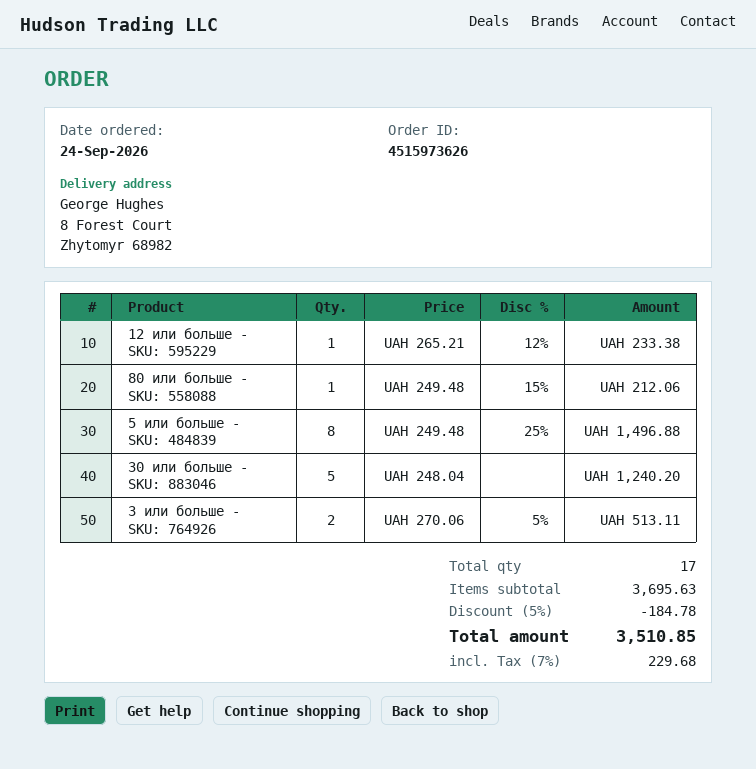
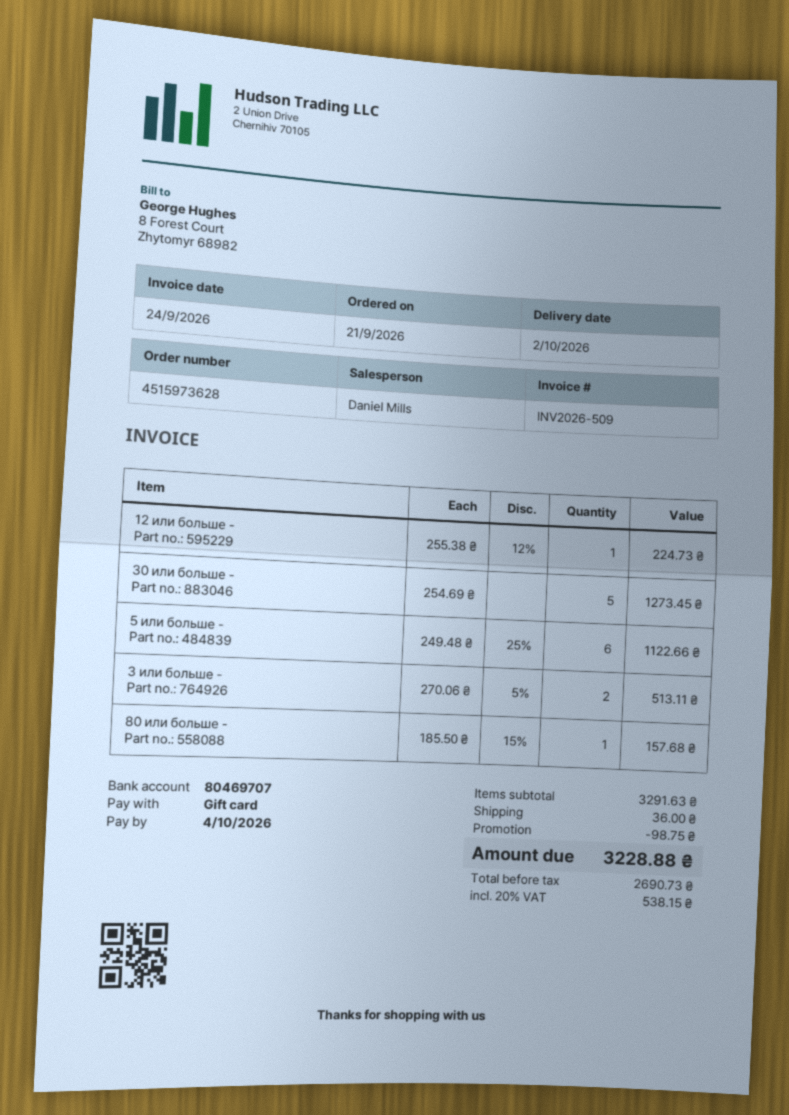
order number: 4515973626 -> 4515973628
order date: 2026-09-24 -> 2026-09-21
12 или больше -: 1 x 265.21 - 12% = 233.38 -> 1 x 255.38 - 12% = 224.73
80 или больше -: 1 x 249.48 - 15% = 212.06 -> 1 x 185.50 - 15% = 157.68
5 или больше -: 8 x 249.48 - 25% = 1496.88 -> 6 x 249.48 - 25% = 1122.66
30 или больше -: 5 x 248.04 = 1240.20 -> 5 x 254.69 = 1273.45
subtotal: 3695.63 -> 3291.63
discount: 184.78 -> 98.75
shipping: none -> 36.00
tax: 7% = 229.68 -> 20% = 538.15
total: 3510.85 -> 3228.88

